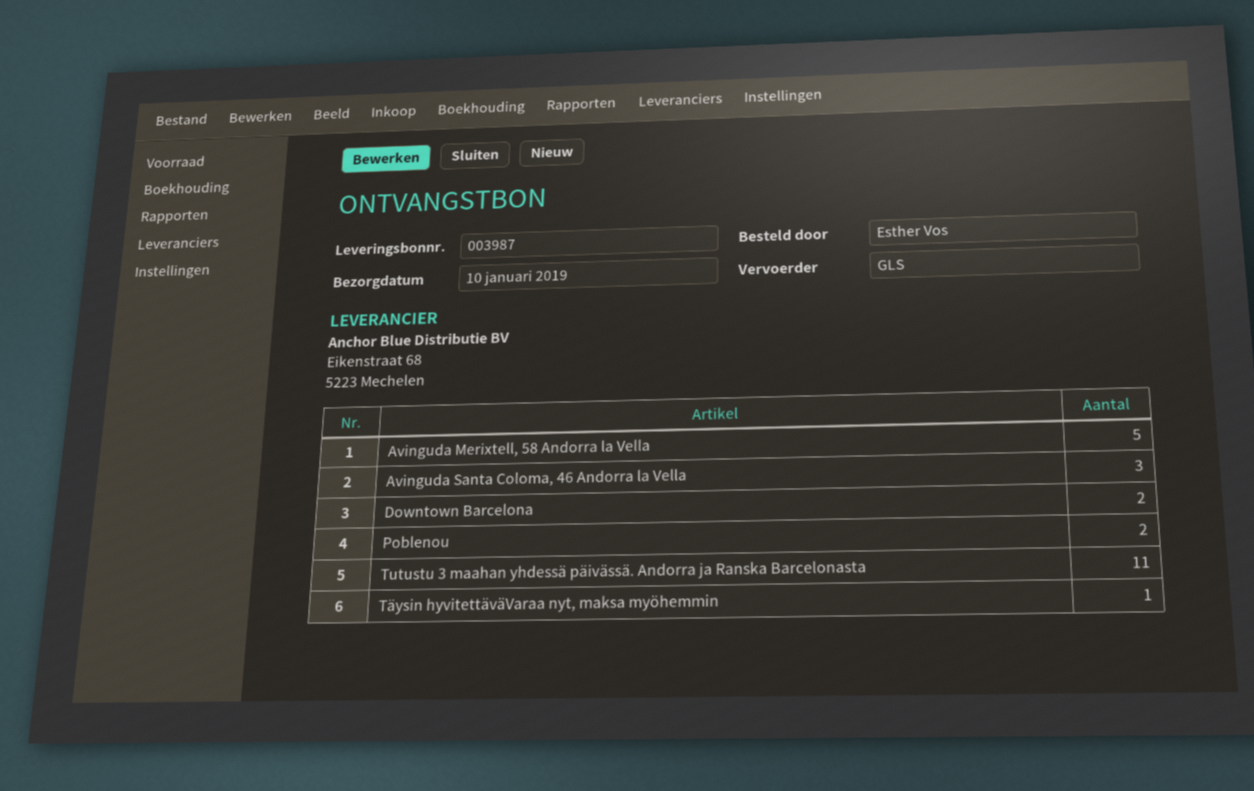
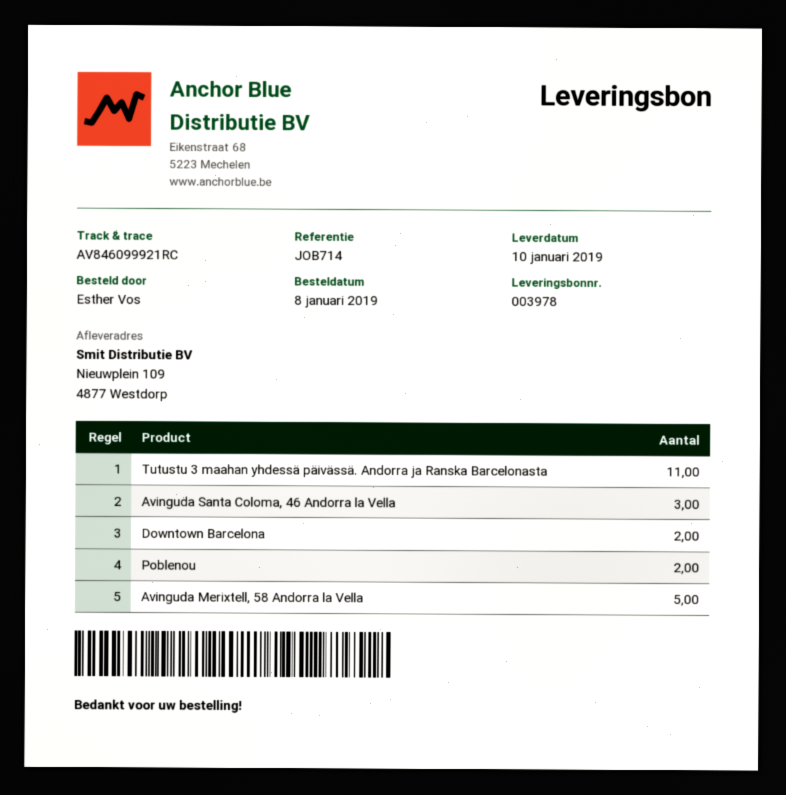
delivery note number: 003987 -> 003978
Täysin hyvitettäväVaraa nyt, maksa myöhemmin: 1 -> none

